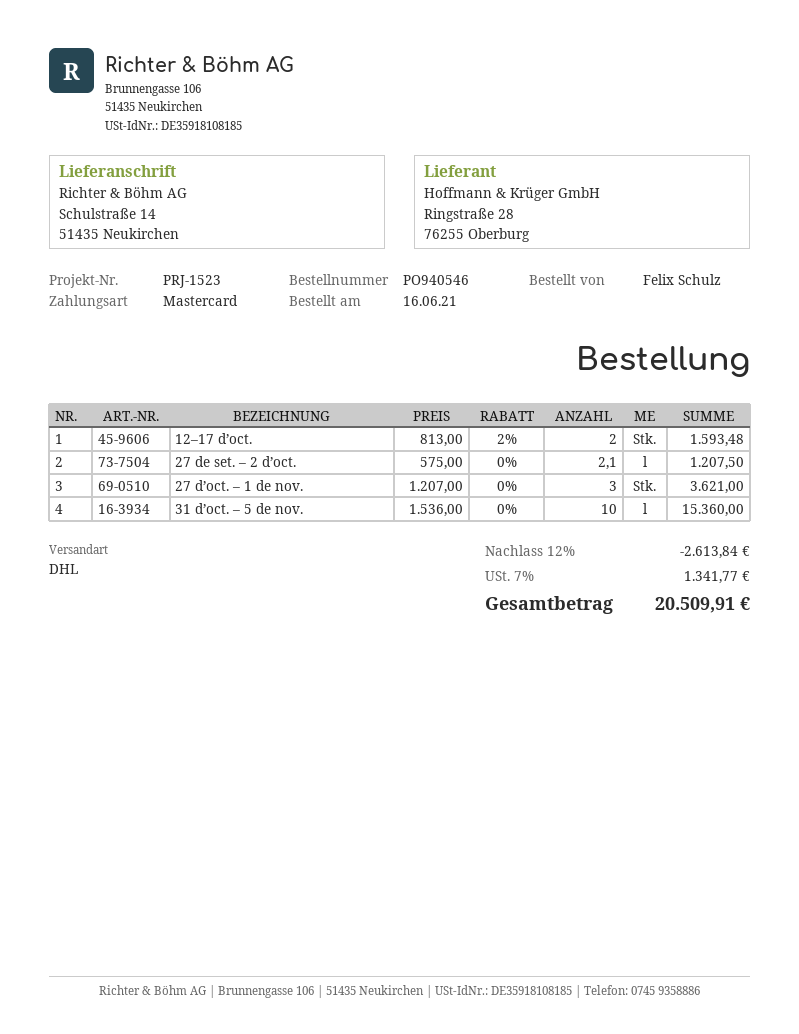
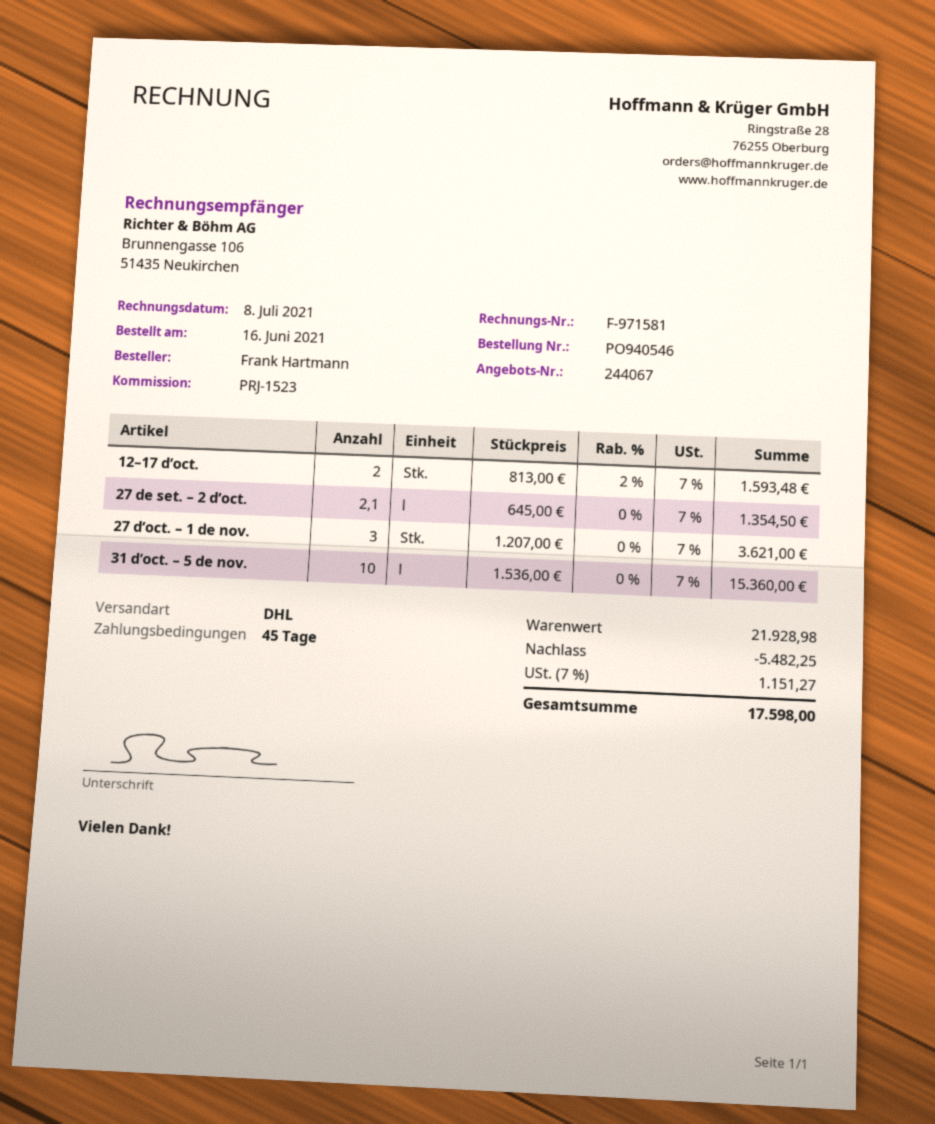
ordered by: Felix Schulz -> Frank Hartmann
27 de set. – 2 d’oct.: 2.1 x 575.00 = 1207.50 -> 2.1 x 645.00 = 1354.50
discount: 2613.84 -> 5482.25
tax: 7% = 1341.77 -> 7% = 1151.27
total: 20509.91 -> 17598.00

